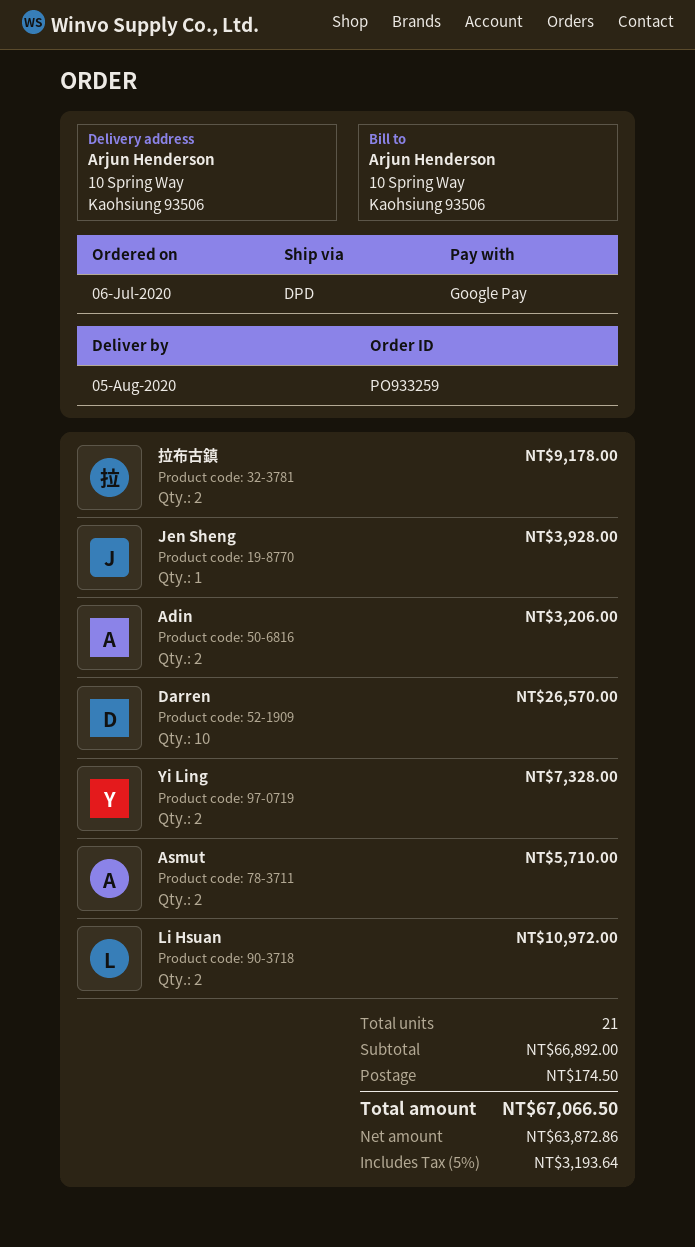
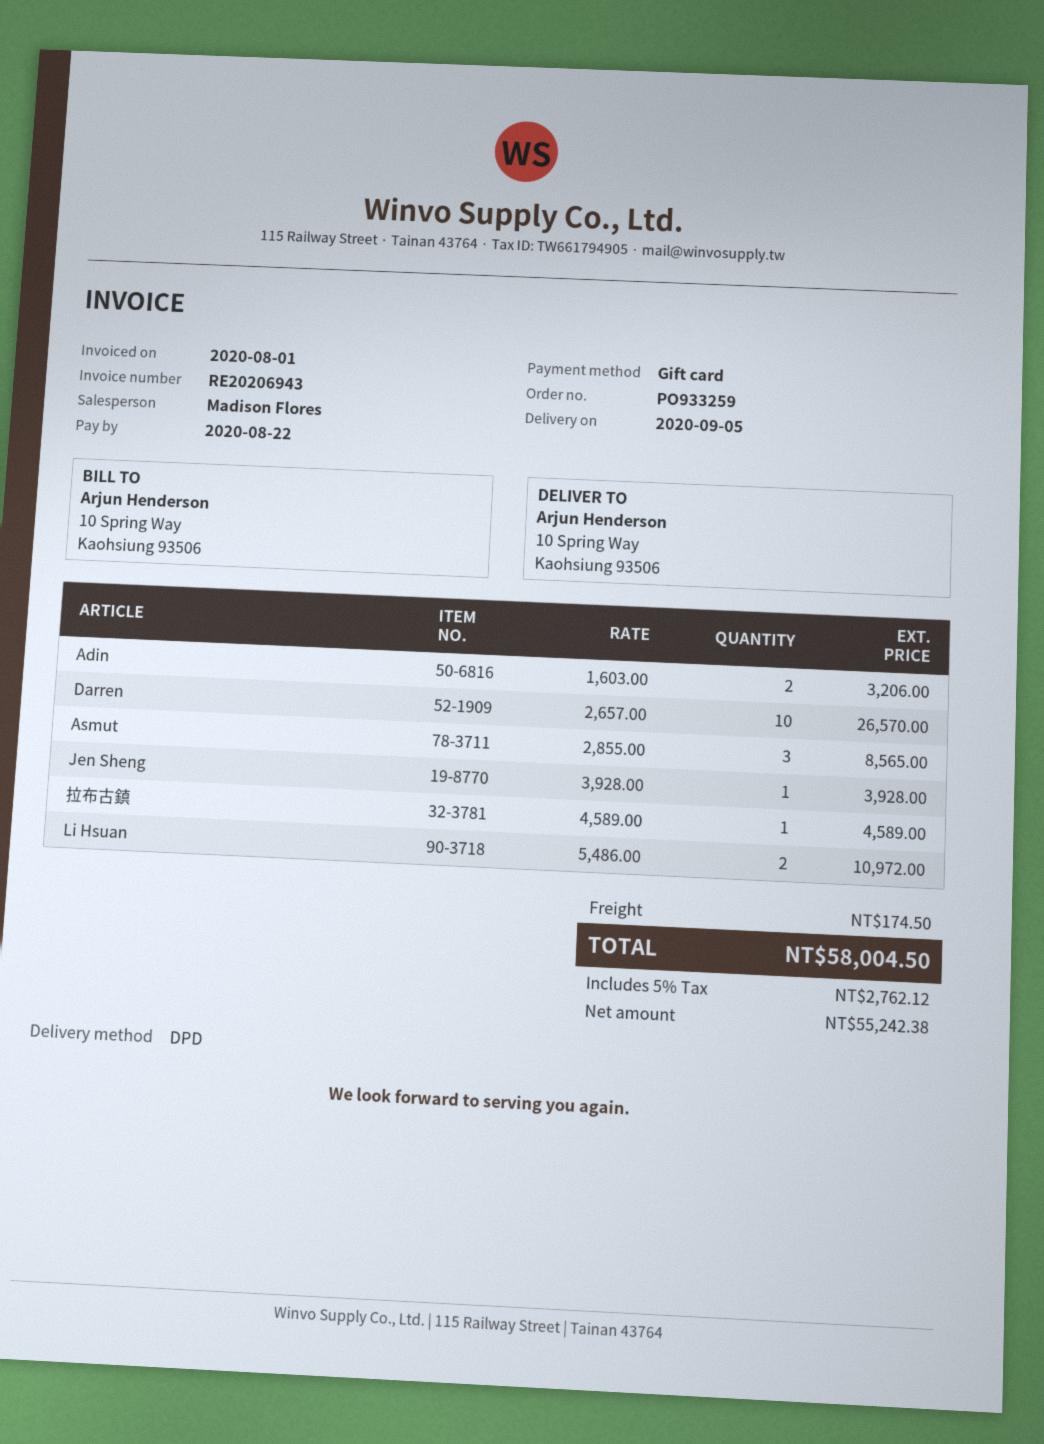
delivery date: 2020-08-05 -> 2020-09-05
payment method: Google Pay -> gift card
拉布古鎮: 2 for 9178.00 -> 1 for 4589.00
Yi Ling: 2 for 7328.00 -> none
Asmut: 2 for 5710.00 -> 3 for 8565.00
net: 63872.86 -> 55242.38
tax: 5% = 3193.64 -> 5% = 2762.12
total: 67066.50 -> 58004.50

